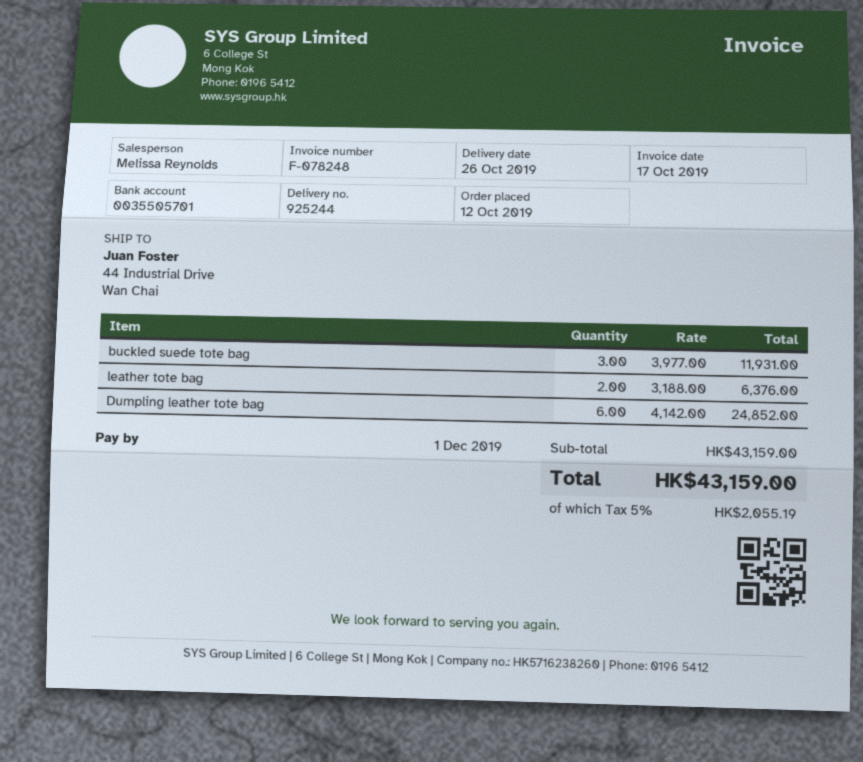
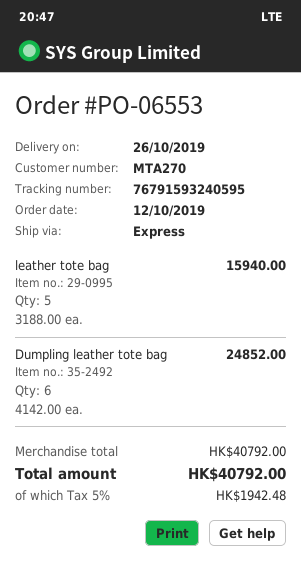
buckled suede tote bag: 3 x 3977.00 = 11931.00 -> none
leather tote bag: 2 x 3188.00 = 6376.00 -> 5 x 3188.00 = 15940.00
subtotal: 43159.00 -> 40792.00
tax: 5% = 2055.19 -> 5% = 1942.48
total: 43159.00 -> 40792.00

